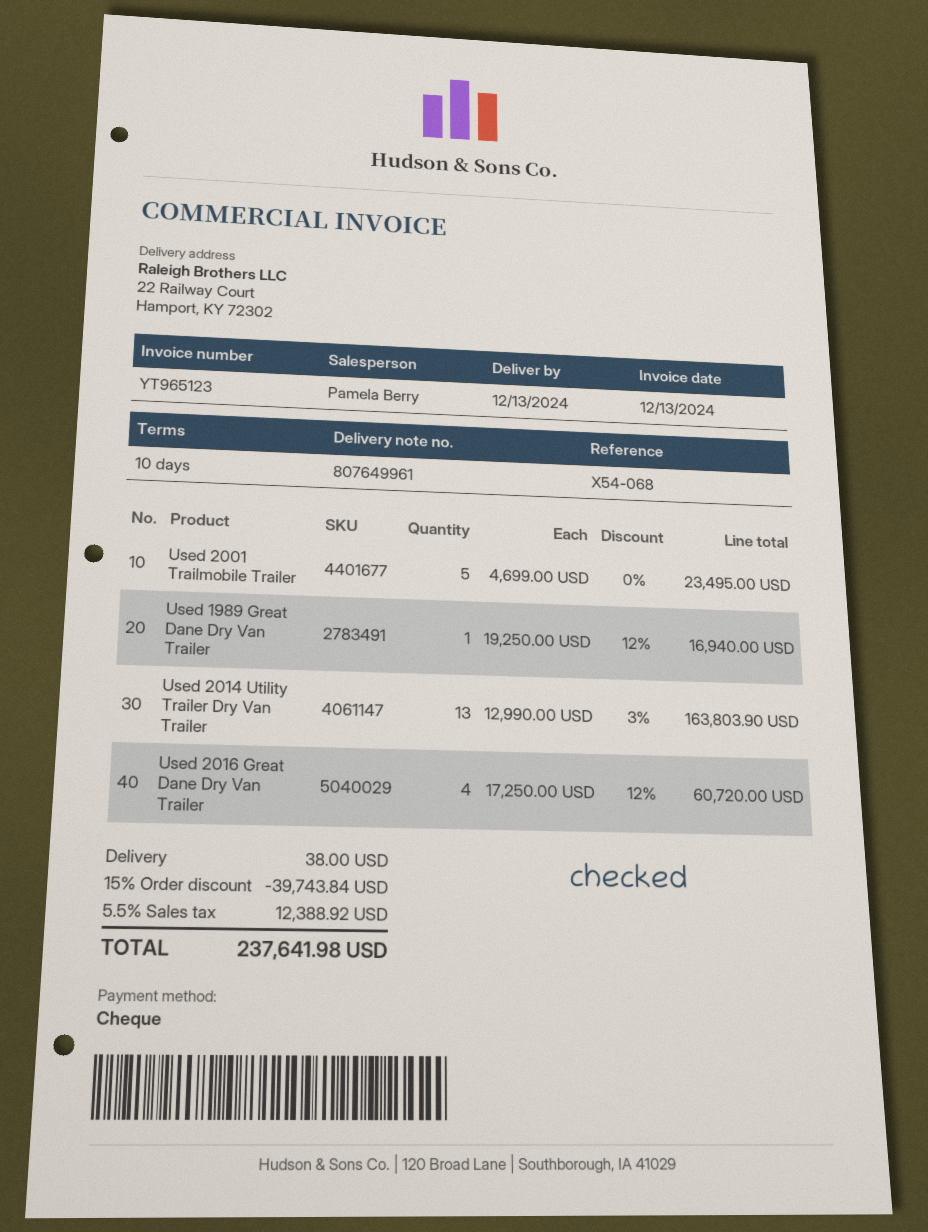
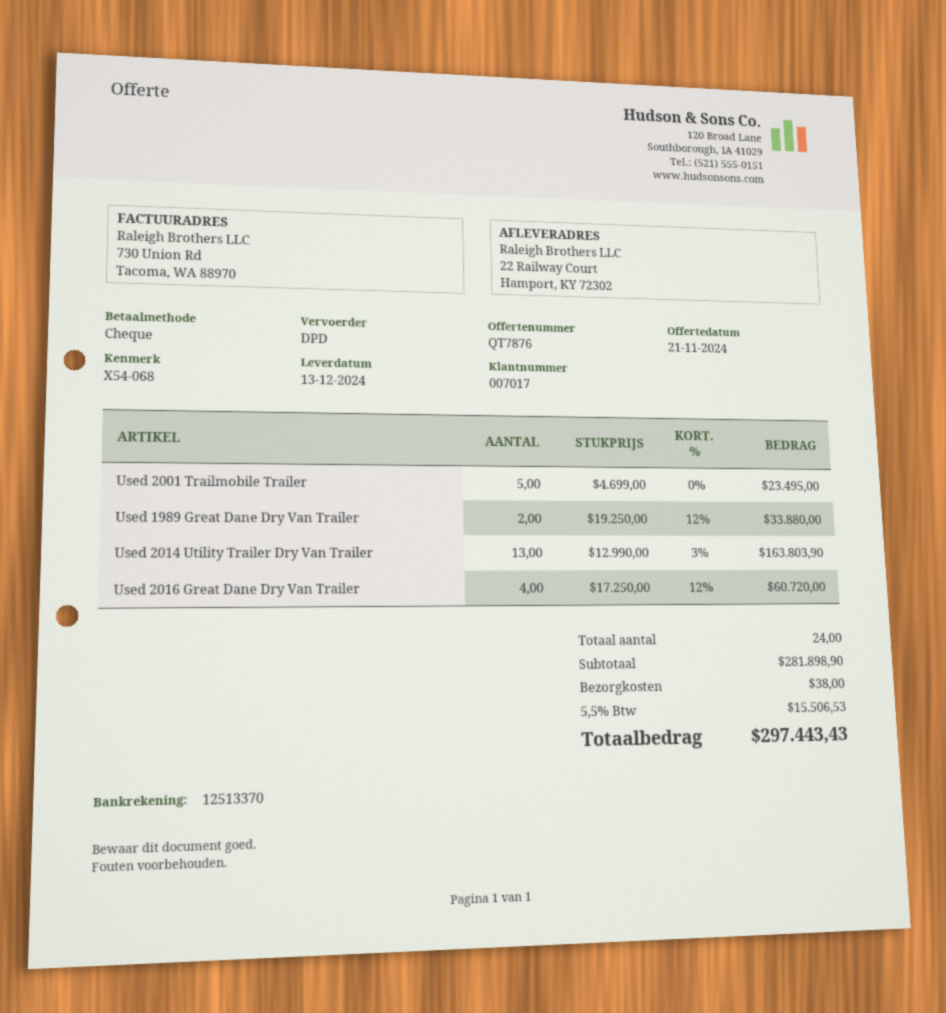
Used 1989 Great Dane Dry Van Trailer: 1 x 19250.00 - 12% = 16940.00 -> 2 x 19250.00 - 12% = 33880.00
discount: 15% = 39743.84 -> none
tax: 5.5% = 12388.92 -> 5.5% = 15506.53
total: 237641.98 -> 297443.43

